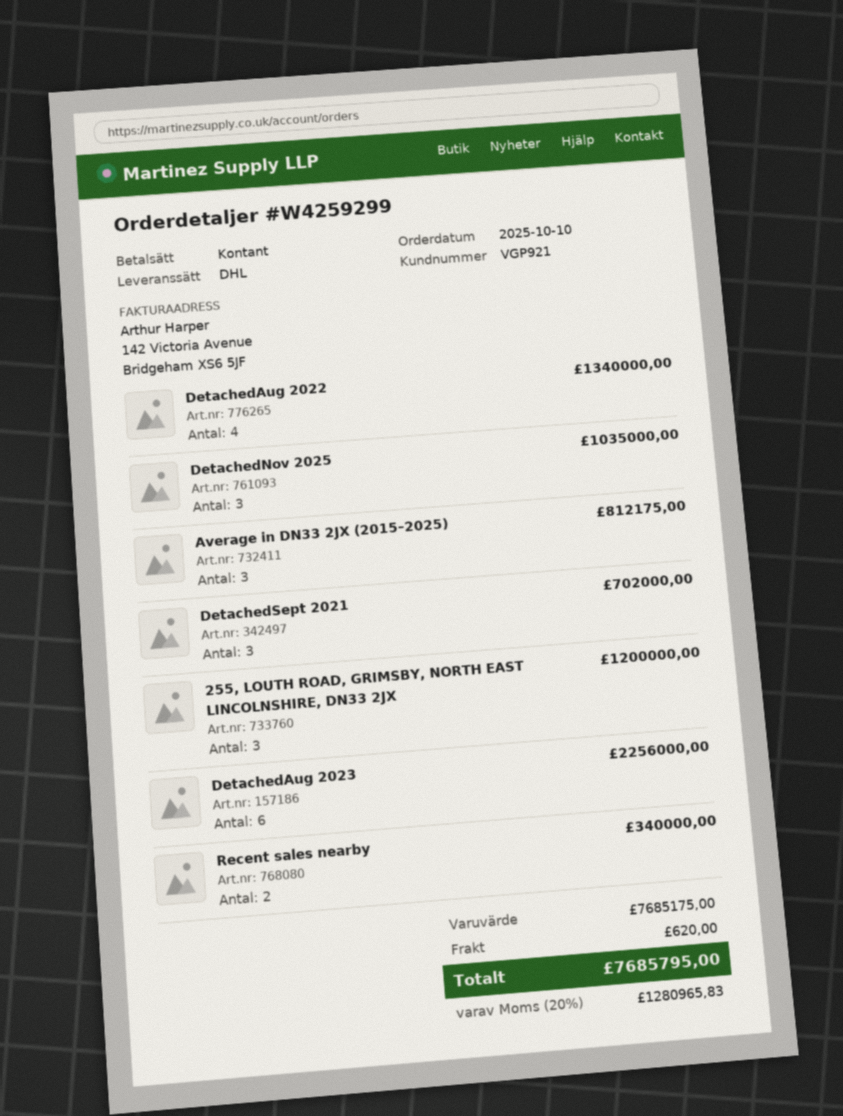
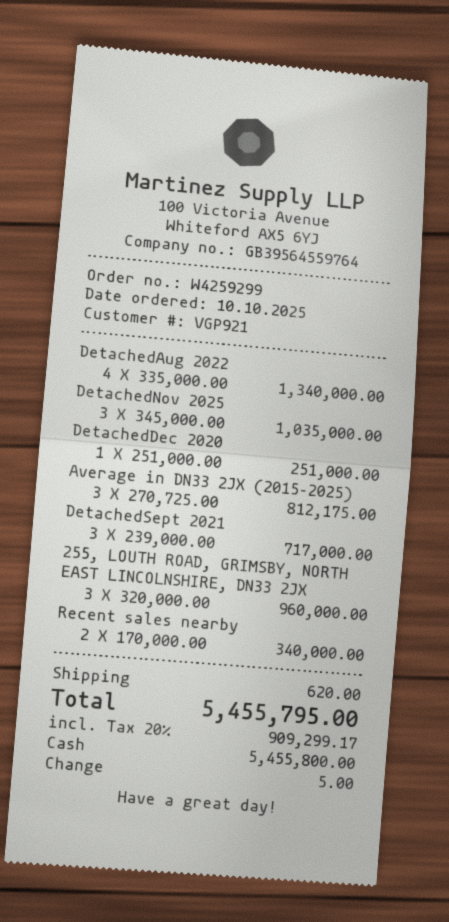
DetachedSept 2021: 3 for 702000.00 -> 3 for 717000.00
255, LOUTH ROAD, GRIMSBY, NORTH EAST LINCOLNSHIRE, DN33 2JX: 3 for 1200000.00 -> 3 for 960000.00
DetachedAug 2023: 6 for 2256000.00 -> none
DetachedDec 2020: none -> 1 for 251000.00
tax: 20% = 1280965.83 -> 20% = 909299.17
total: 7685795.00 -> 5455795.00

